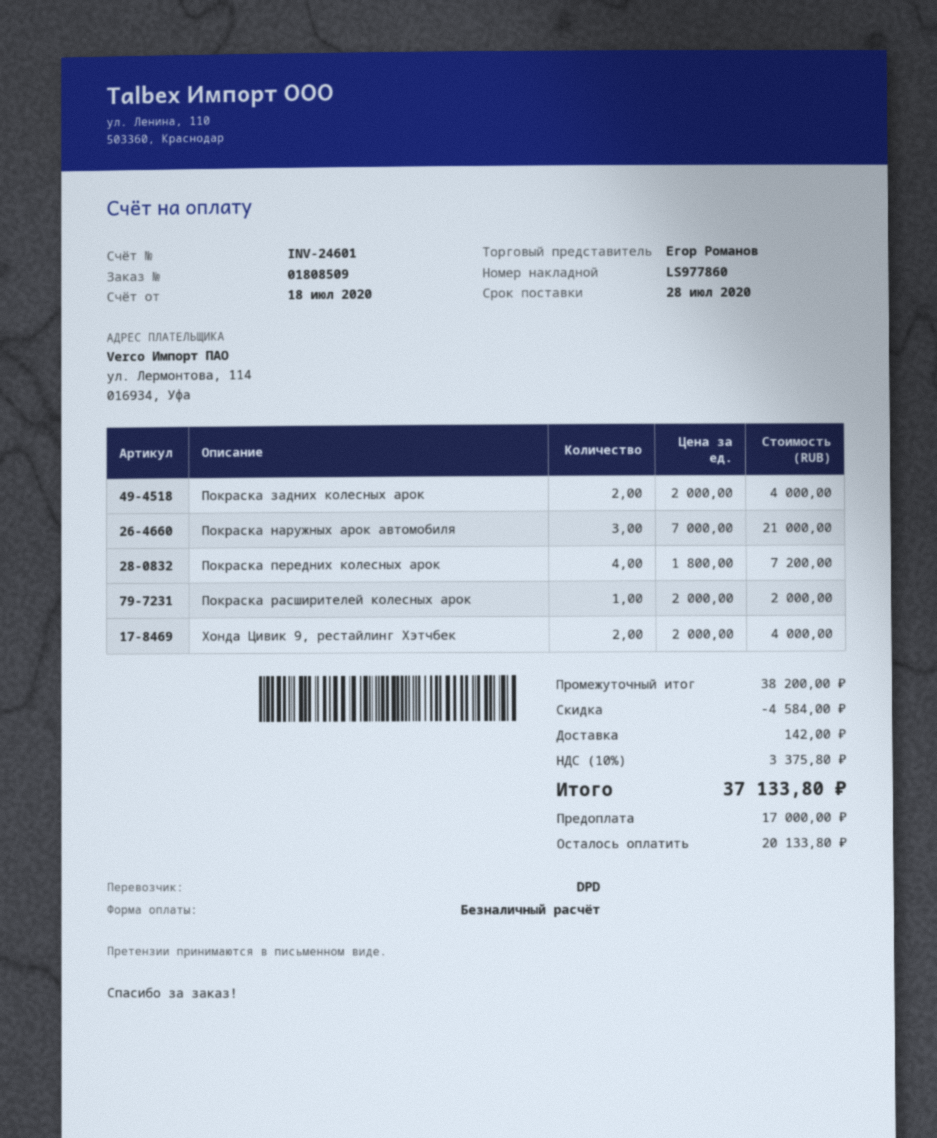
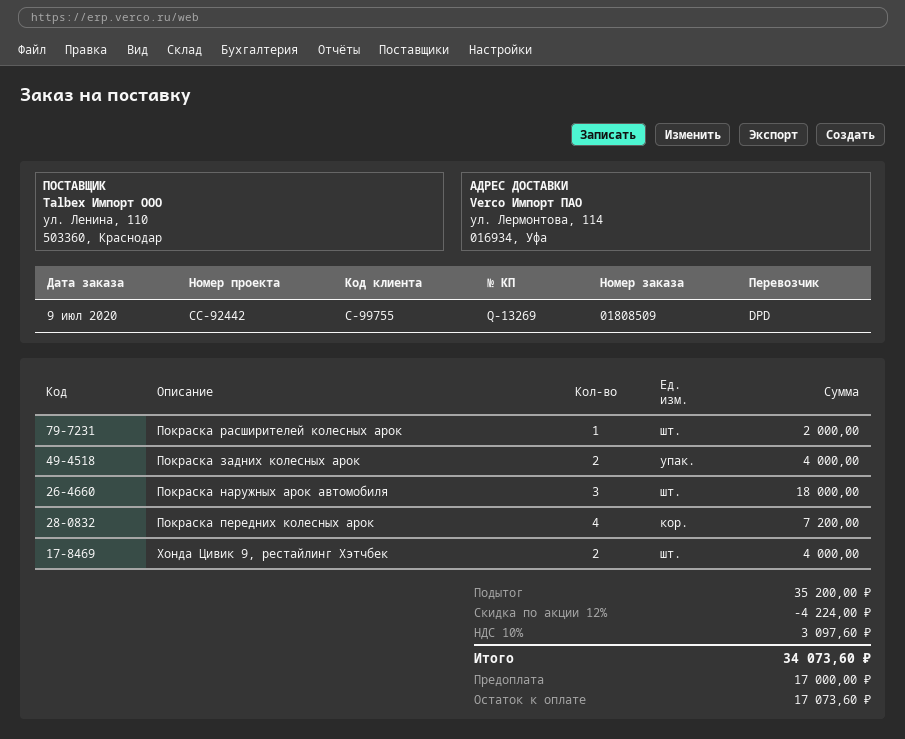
Покраска наружных арок автомобиля: 3 for 21000.00 -> 3 for 18000.00
subtotal: 38200.00 -> 35200.00
discount: 4584.00 -> 4224.00
shipping: 142.00 -> none
tax: 10% = 3375.80 -> 10% = 3097.60
total: 37133.80 -> 34073.60
balance: 20133.80 -> 17073.60

